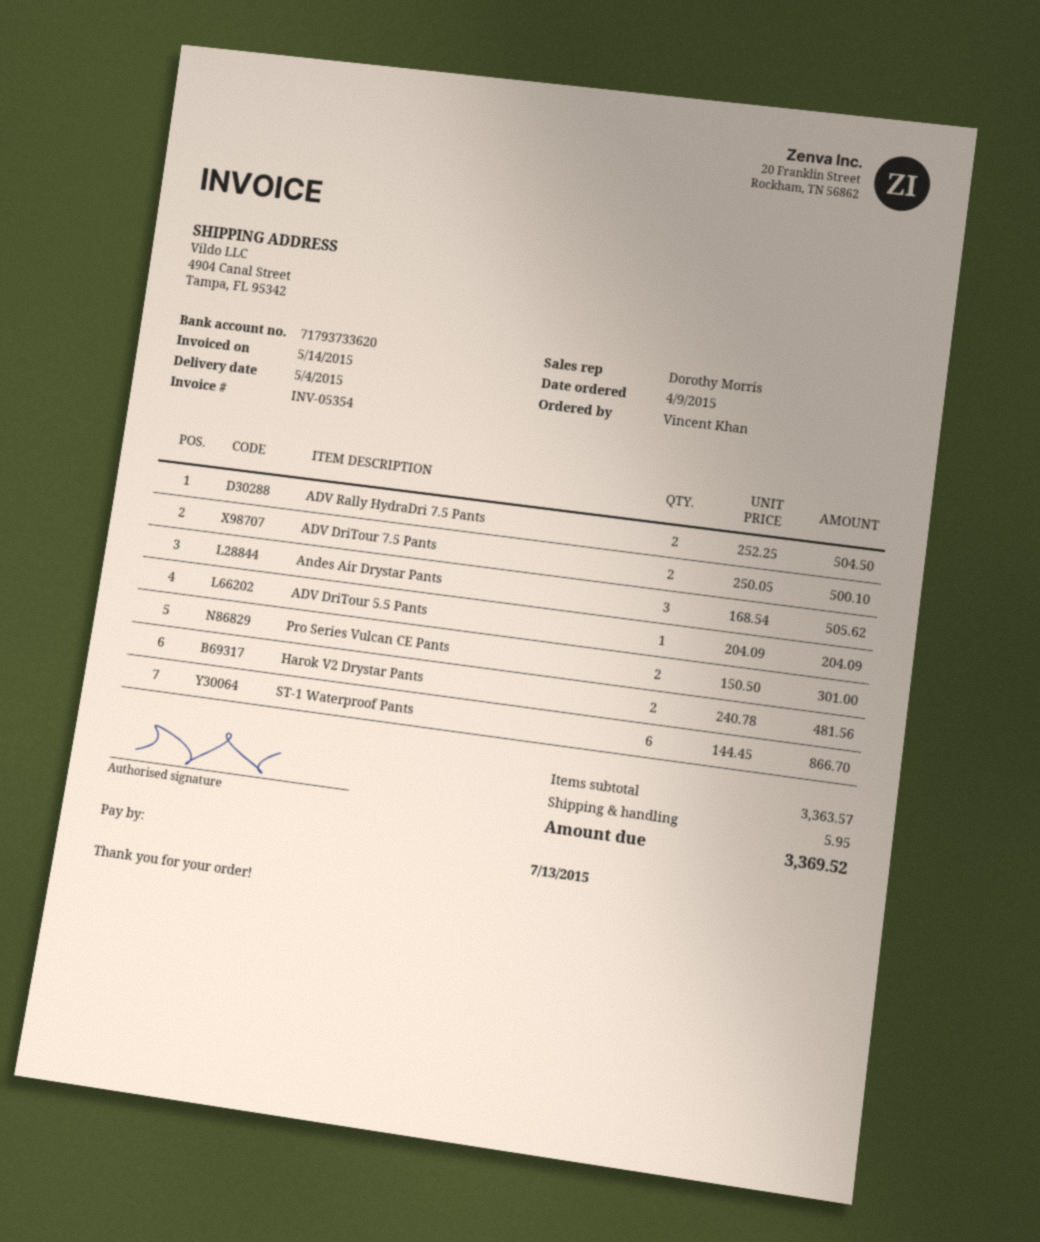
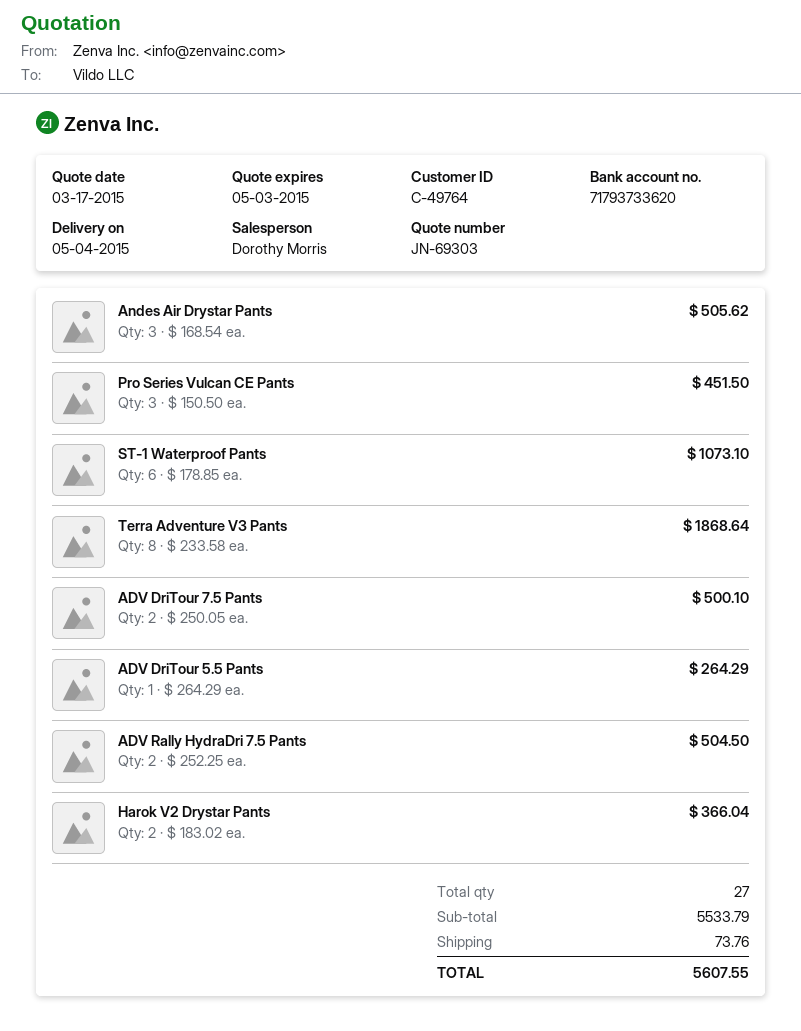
ADV DriTour 5.5 Pants: 1 x 204.09 = 204.09 -> 1 x 264.29 = 264.29
Pro Series Vulcan CE Pants: 2 x 150.50 = 301.00 -> 3 x 150.50 = 451.50
Harok V2 Drystar Pants: 2 x 240.78 = 481.56 -> 2 x 183.02 = 366.04
ST-1 Waterproof Pants: 6 x 144.45 = 866.70 -> 6 x 178.85 = 1073.10
Terra Adventure V3 Pants: none -> 8 x 233.58 = 1868.64
subtotal: 3363.57 -> 5533.79
shipping: 5.95 -> 73.76
total: 3369.52 -> 5607.55

